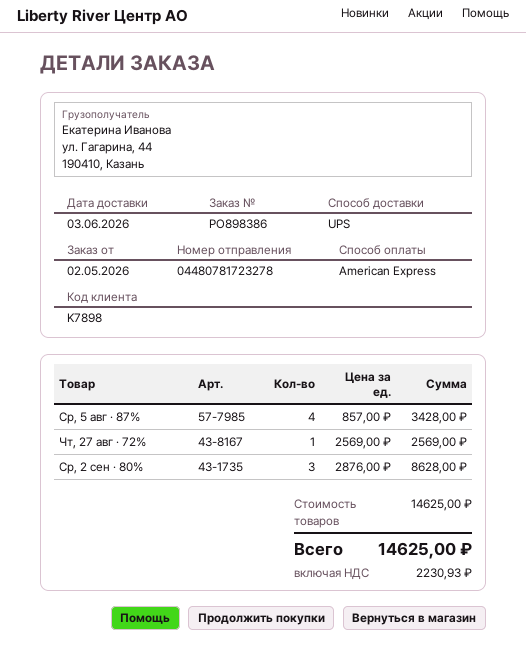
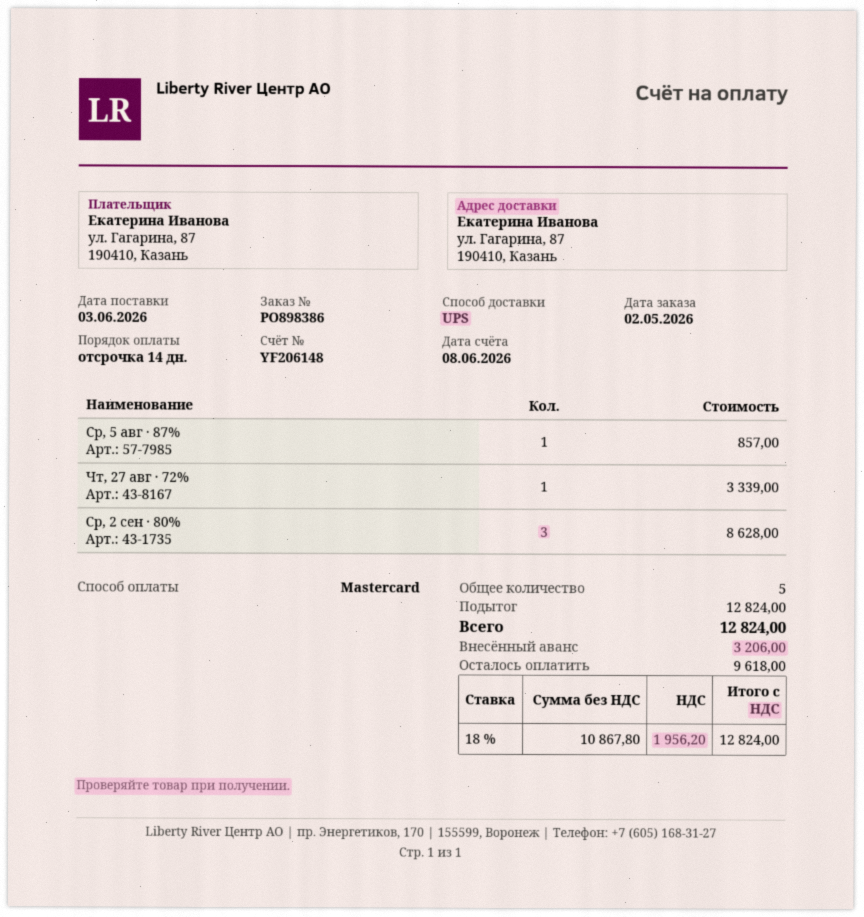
payment method: American Express -> Mastercard
ship to: ул. Гагарина, 44, 190410, Казань -> ул. Гагарина, 87, 190410, Казань
Ср, 5 авг · 87%: 4 for 3428.00 -> 1 for 857.00
Чт, 27 авг · 72%: 1 for 2569.00 -> 1 for 3339.00
subtotal: 14625.00 -> 12824.00
tax: 2230.93 -> 1956.20
total: 14625.00 -> 12824.00

